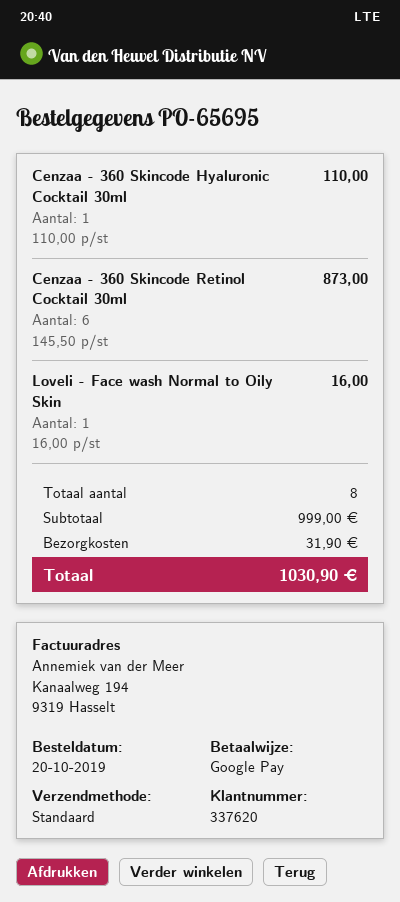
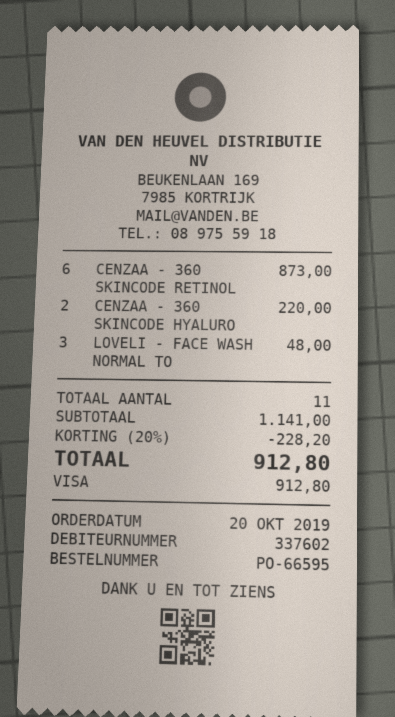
order number: PO-65695 -> PO-66595
customer number: 337620 -> 337602
payment method: Google Pay -> Visa
Cenzaa - 360 Skincode Hyaluronic Cocktail 30ml: 1 for 110.00 -> 2 for 220.00
Loveli - Face wash Normal to Oily Skin: 1 for 16.00 -> 3 for 48.00
total quantity: 8 -> 11
subtotal: 999.00 -> 1141.00
discount: none -> 20% = 228.20
shipping: 31.90 -> none
total: 1030.90 -> 912.80

